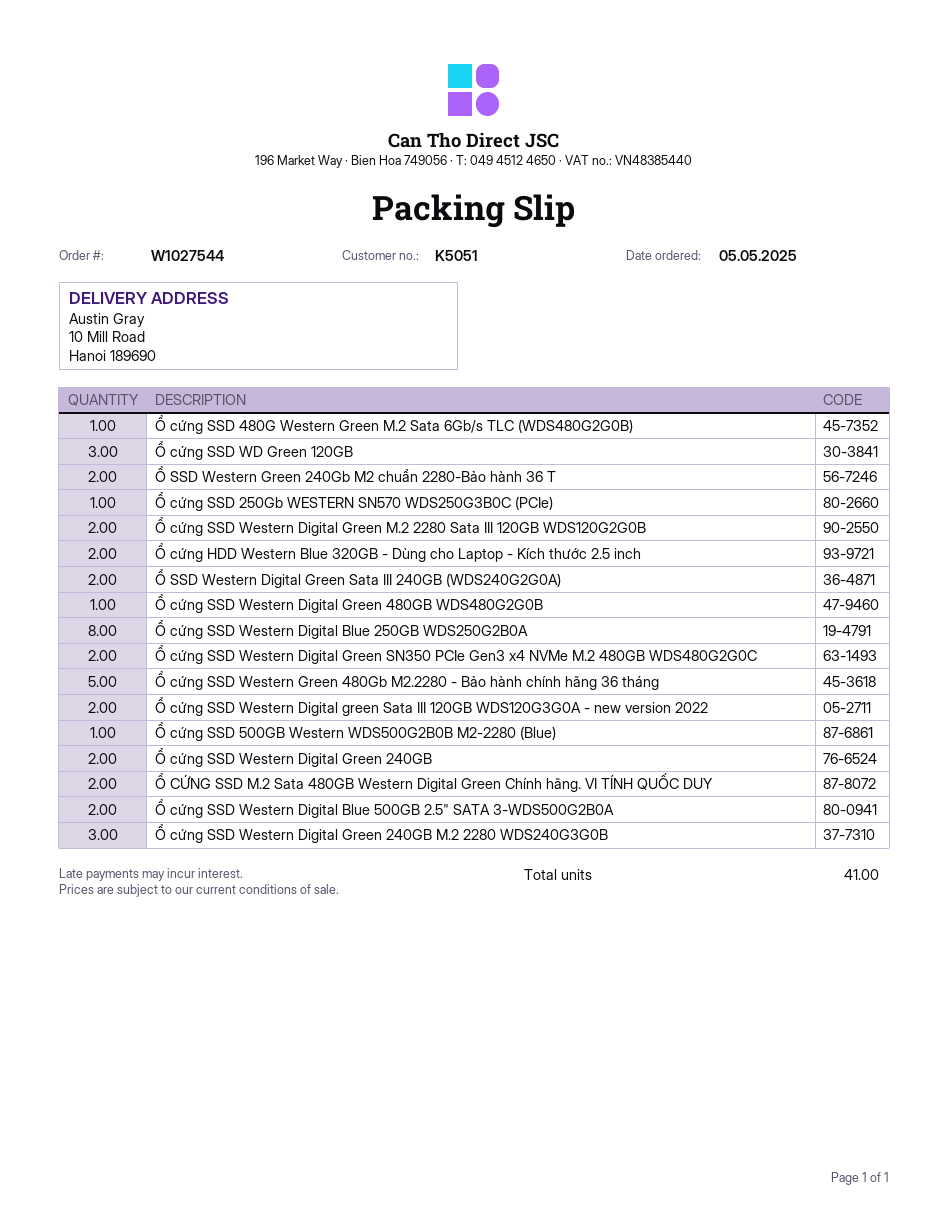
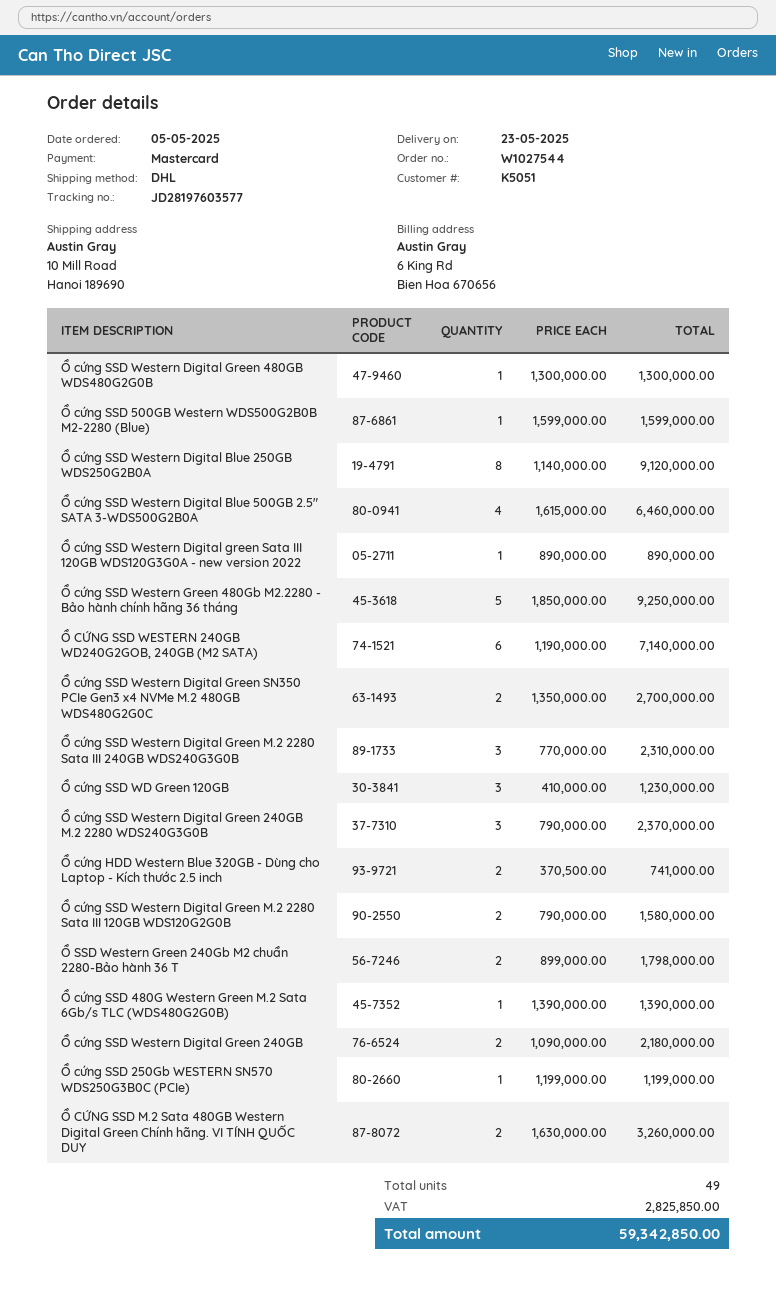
Ổ SSD Western Digital Green Sata III 240GB (WDS240G2G0A): 2 -> none
Ổ cứng SSD Western Digital green Sata III 120GB WDS120G3G0A - new version 2022: 2 -> 1
Ổ cứng SSD Western Digital Blue 500GB 2.5" SATA 3-WDS500G2B0A: 2 -> 4
Ổ CỨNG SSD WESTERN 240GB WD240G2GOB, 240GB (M2 SATA): none -> 6
Ổ cứng SSD Western Digital Green M.2 2280 Sata III 240GB WDS240G3G0B: none -> 3
total quantity: 41 -> 49

